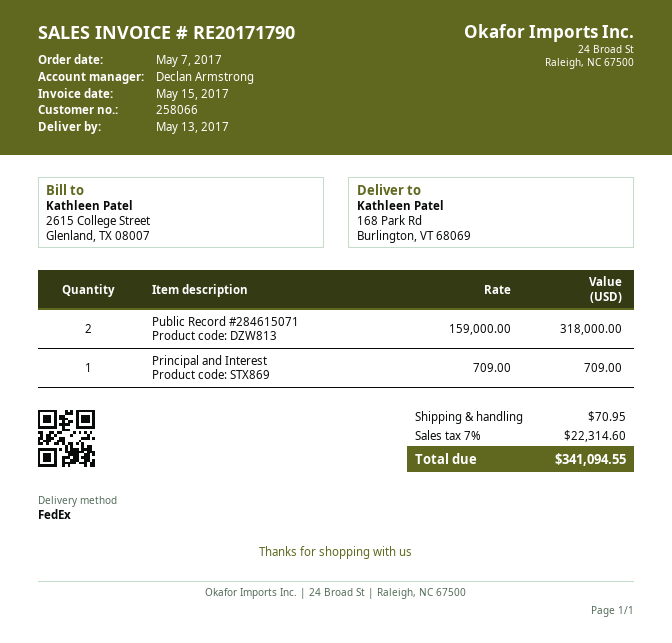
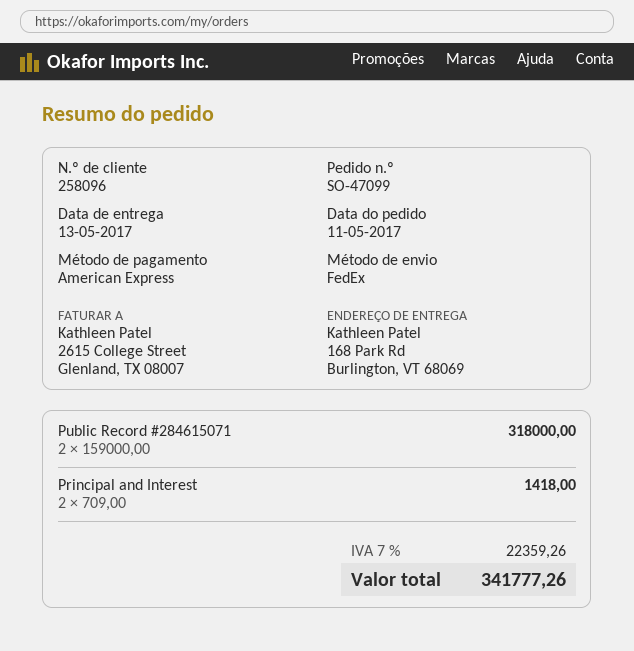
order date: 2017-05-07 -> 2017-05-11
customer number: 258066 -> 258096
Principal and Interest: 1 x 709.00 = 709.00 -> 2 x 709.00 = 1418.00
shipping: 70.95 -> none
tax: 7% = 22314.60 -> 7% = 22359.26
total: 341094.55 -> 341777.26

